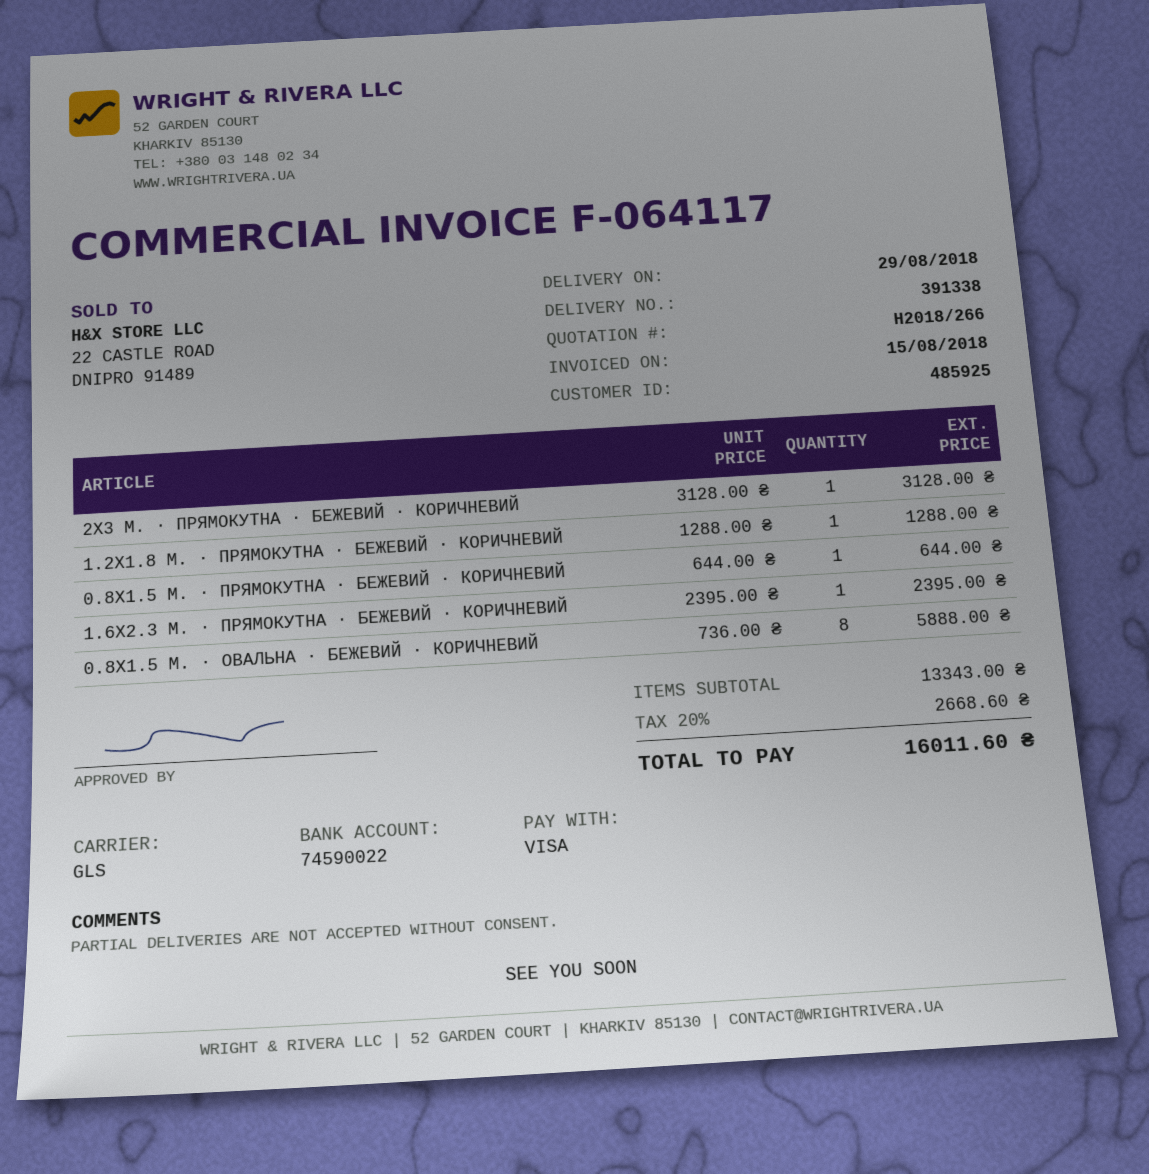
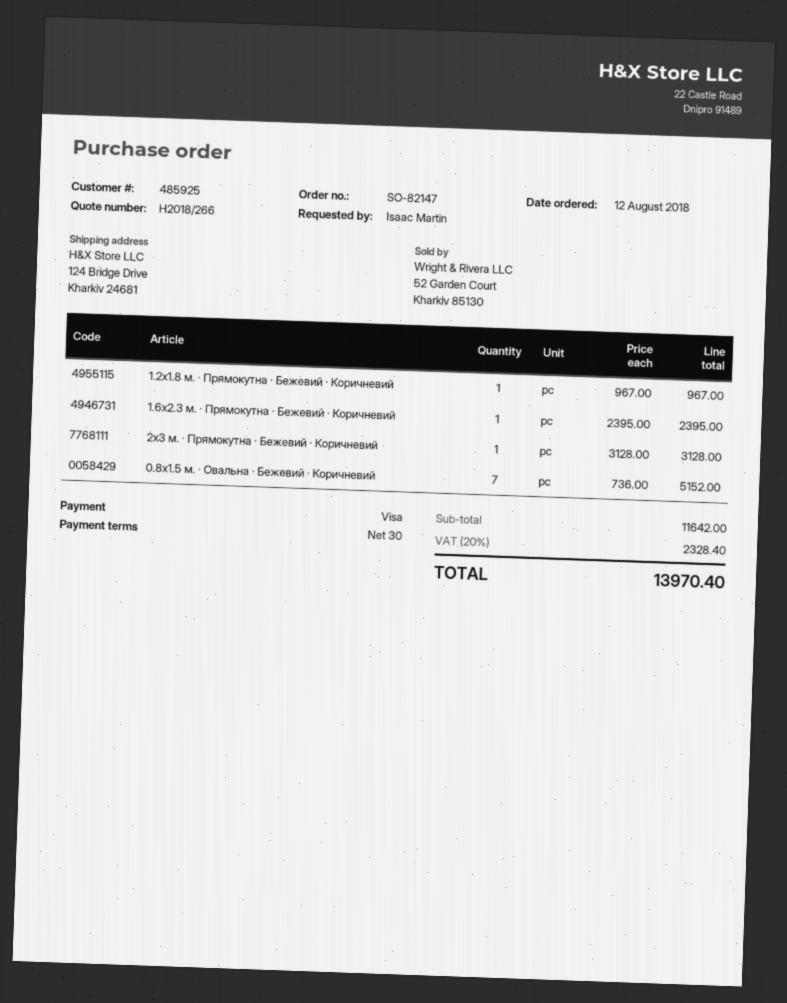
1.2X1.8 М. · ПРЯМОКУТНА · БЕЖЕВИЙ · КОРИЧНЕВИЙ: 1 x 1288.00 = 1288.00 -> 1 x 967.00 = 967.00
0.8X1.5 М. · ПРЯМОКУТНА · БЕЖЕВИЙ · КОРИЧНЕВИЙ: 1 x 644.00 = 644.00 -> none
0.8X1.5 М. · ОВАЛЬНА · БЕЖЕВИЙ · КОРИЧНЕВИЙ: 8 x 736.00 = 5888.00 -> 7 x 736.00 = 5152.00
subtotal: 13343.00 -> 11642.00
tax: 20% = 2668.60 -> 20% = 2328.40
total: 16011.60 -> 13970.40

